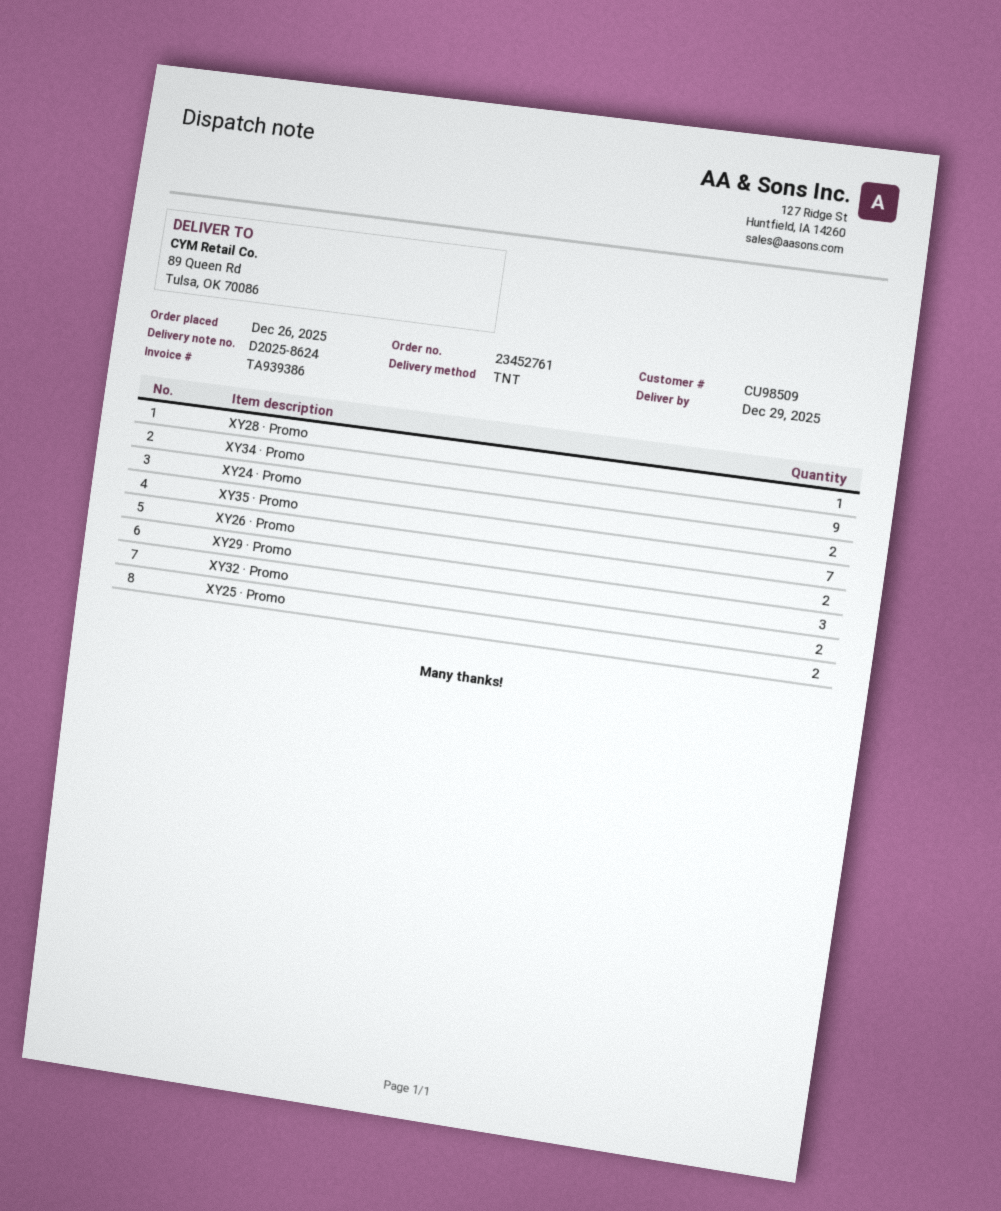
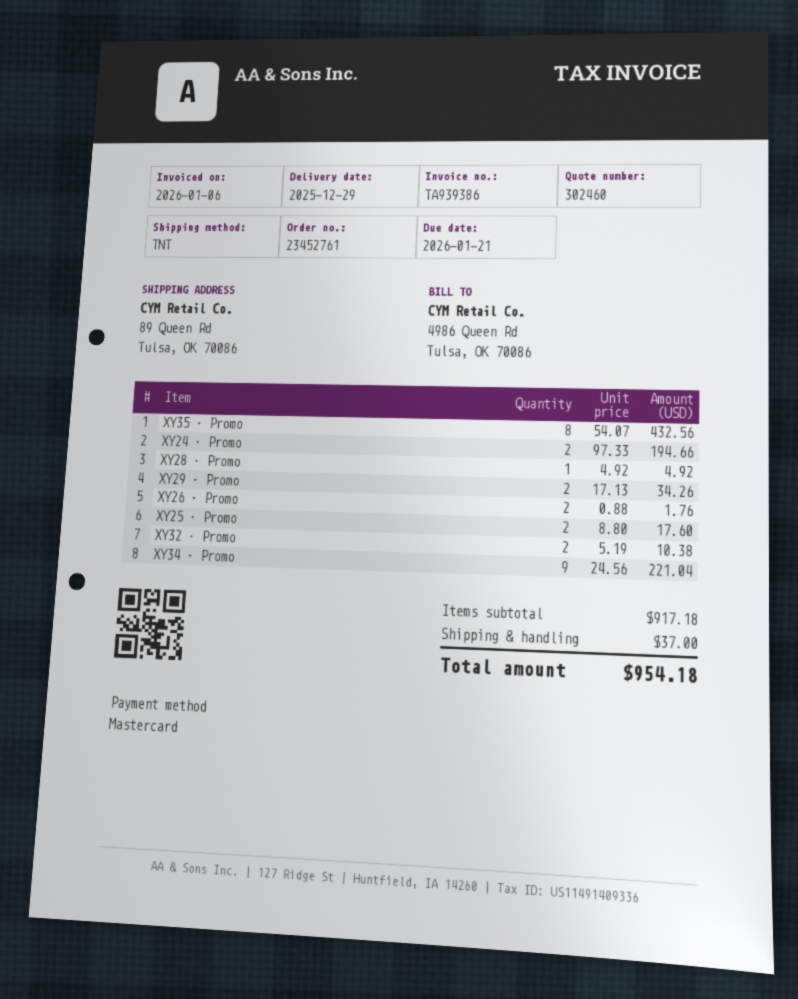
XY35 · Promo: 7 -> 8
XY29 · Promo: 3 -> 2

